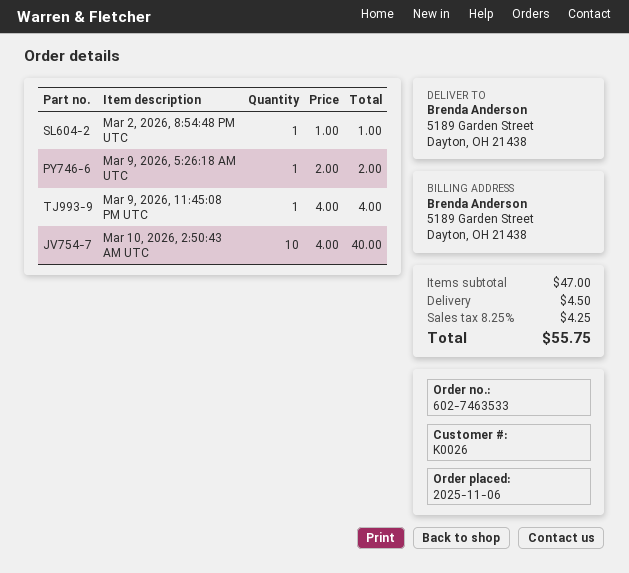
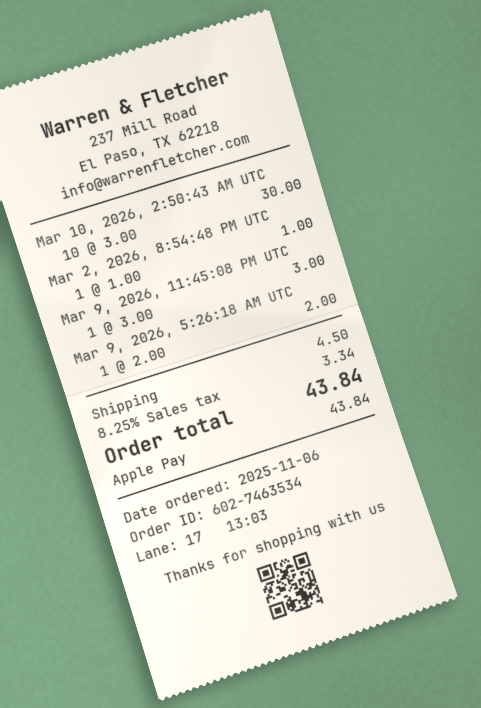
order number: 602-7463533 -> 602-7463534
Mar 9, 2026, 11:45:08 PM UTC: 1 x 4.00 = 4.00 -> 1 x 3.00 = 3.00
Mar 10, 2026, 2:50:43 AM UTC: 10 x 4.00 = 40.00 -> 10 x 3.00 = 30.00
tax: 8.25% = 4.25 -> 8.25% = 3.34
total: 55.75 -> 43.84

